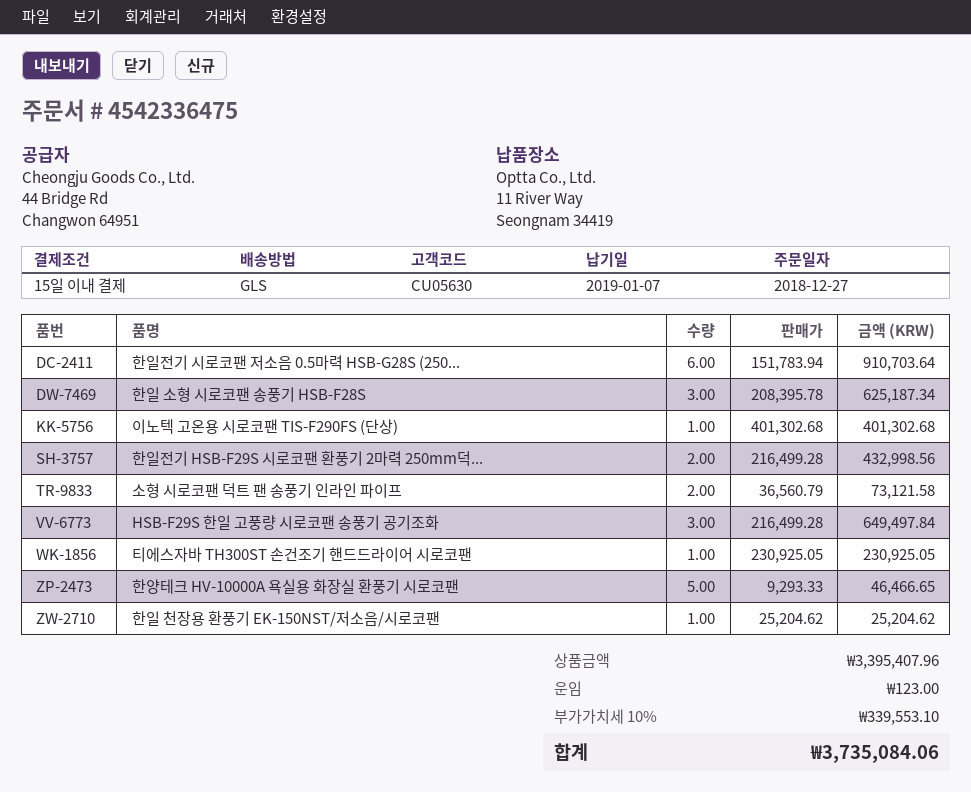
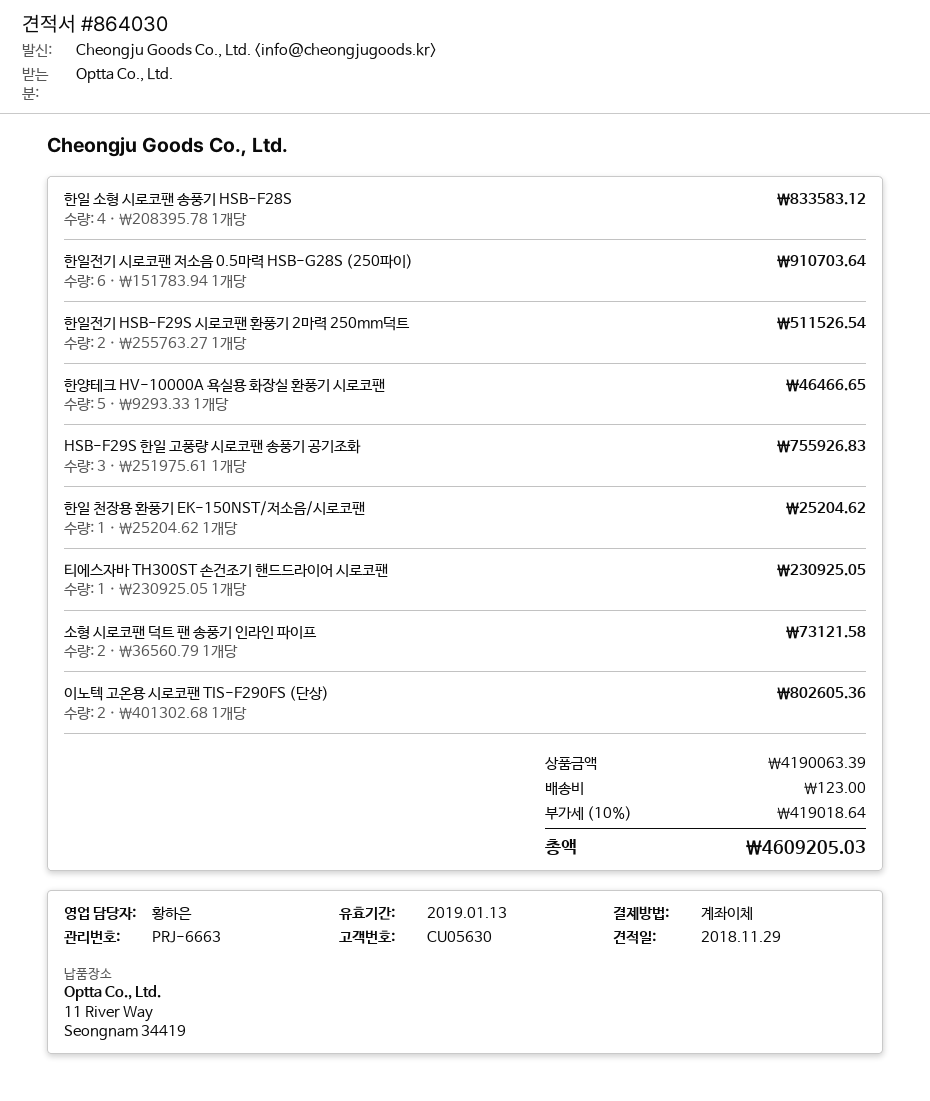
한일 소형 시로코팬 송풍기 HSB-F28S: 3 x 208395.78 = 625187.34 -> 4 x 208395.78 = 833583.12
이노텍 고온용 시로코팬 TIS-F290FS (단상): 1 x 401302.68 = 401302.68 -> 2 x 401302.68 = 802605.36
한일전기 HSB-F29S 시로코팬 환풍기 2마력 250mm덕...: 2 x 216499.28 = 432998.56 -> 2 x 255763.27 = 511526.54
HSB-F29S 한일 고풍량 시로코팬 송풍기 공기조화: 3 x 216499.28 = 649497.84 -> 3 x 251975.61 = 755926.83
subtotal: 3395407.96 -> 4190063.39
tax: 10% = 339553.10 -> 10% = 419018.64
total: 3735084.06 -> 4609205.03

